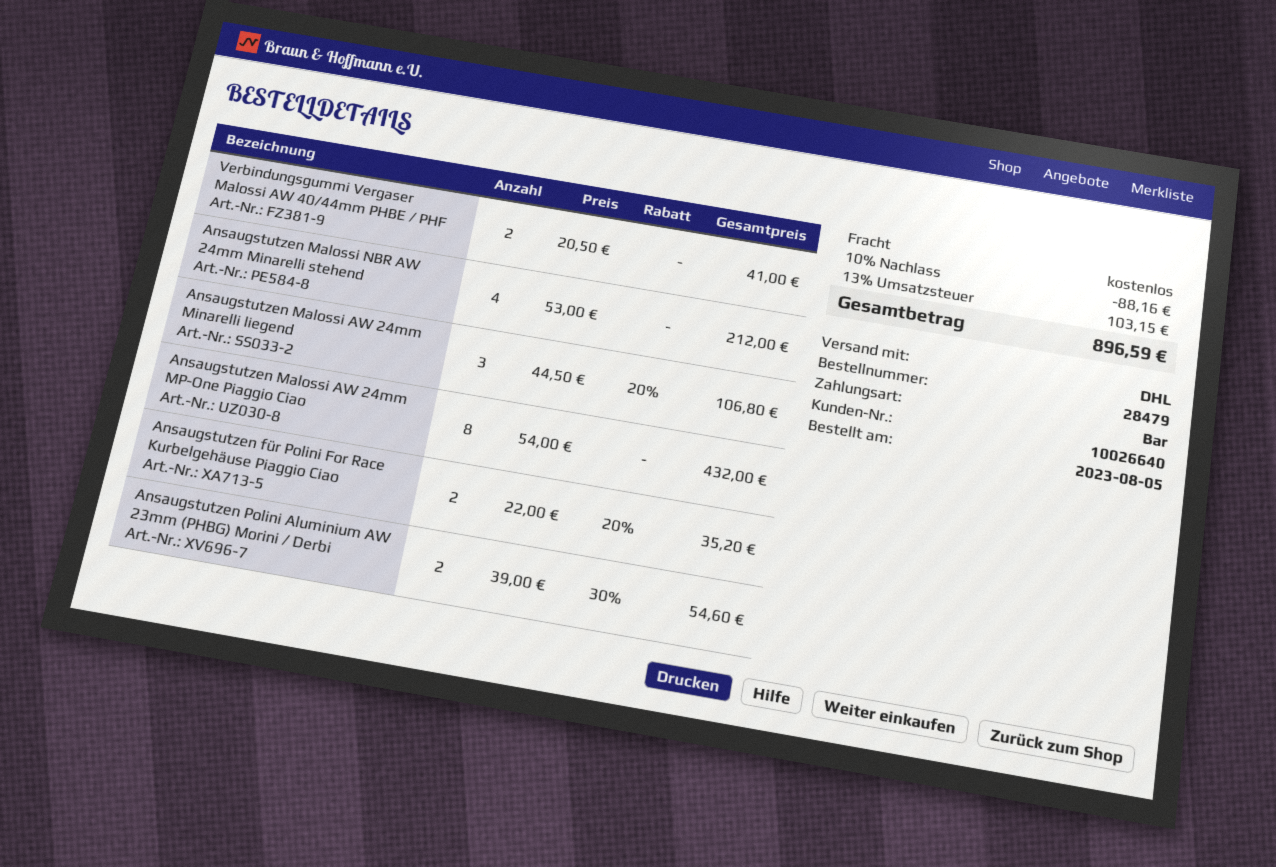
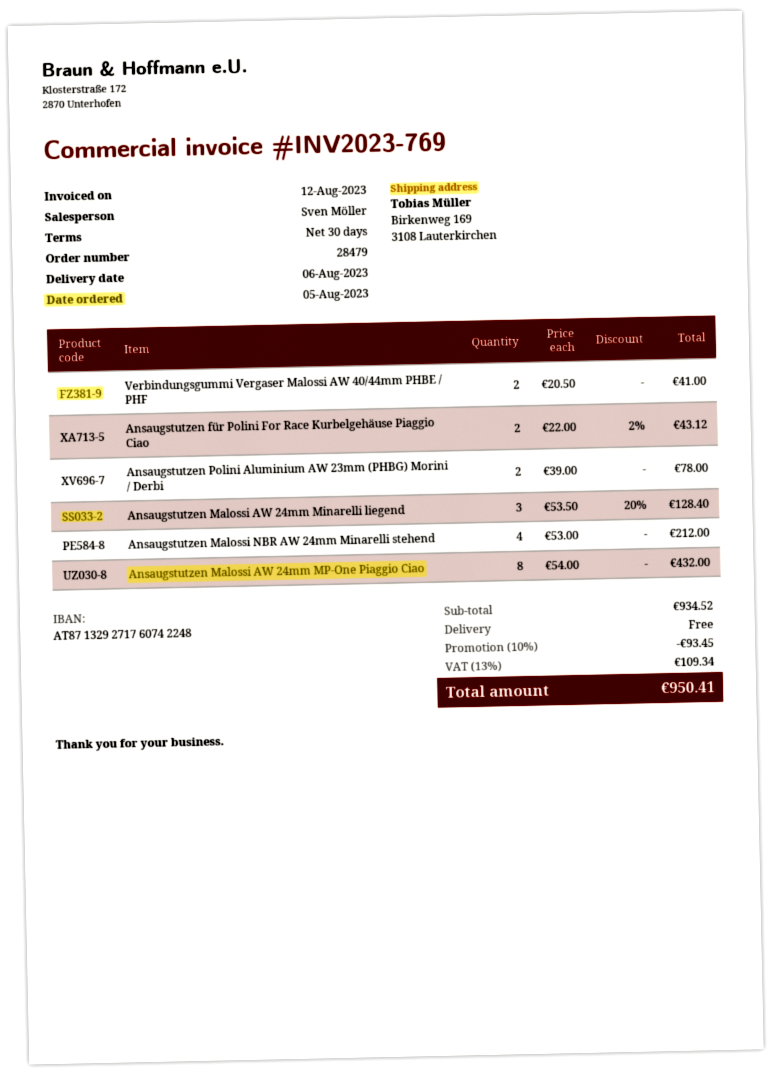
Ansaugstutzen Malossi AW 24mm Minarelli liegend: 3 x 44.50 - 20% = 106.80 -> 3 x 53.50 - 20% = 128.40
Ansaugstutzen für Polini For Race Kurbelgehäuse Piaggio Ciao: 2 x 22.00 - 20% = 35.20 -> 2 x 22.00 - 2% = 43.12
Ansaugstutzen Polini Aluminium AW 23mm (PHBG) Morini / Derbi: 2 x 39.00 - 30% = 54.60 -> 2 x 39.00 = 78.00
discount: 10% = 88.16 -> 10% = 93.45
tax: 13% = 103.15 -> 13% = 109.34
total: 896.59 -> 950.41

